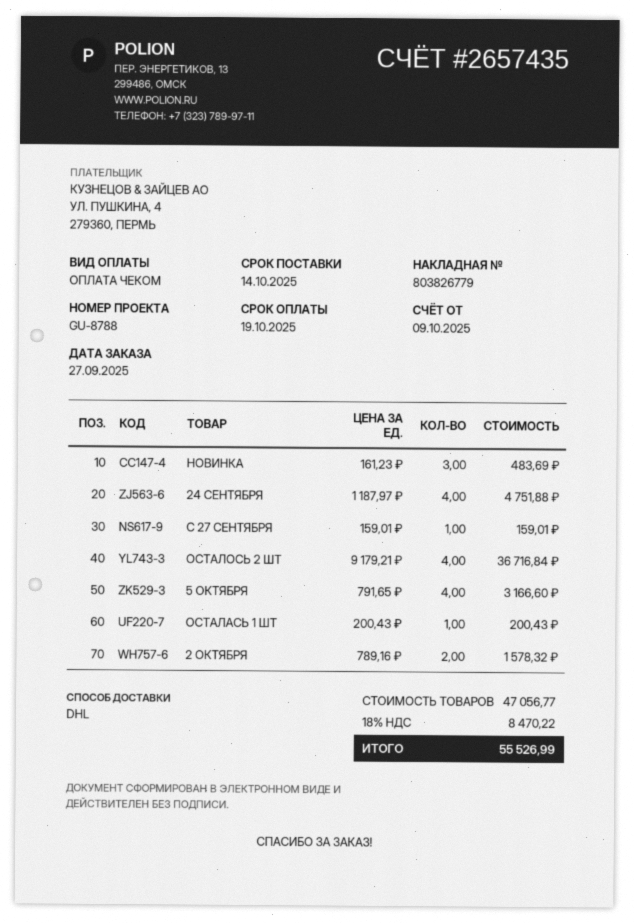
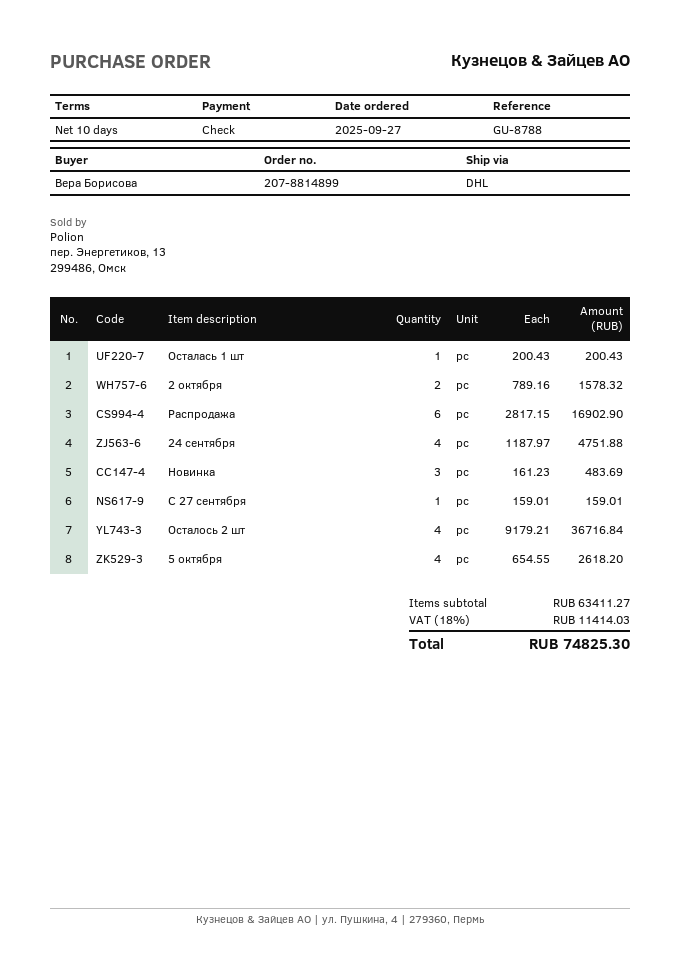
5 ОКТЯБРЯ: 4 x 791.65 = 3166.60 -> 4 x 654.55 = 2618.20
Распродажа: none -> 6 x 2817.15 = 16902.90
subtotal: 47056.77 -> 63411.27
tax: 18% = 8470.22 -> 18% = 11414.03
total: 55526.99 -> 74825.30

